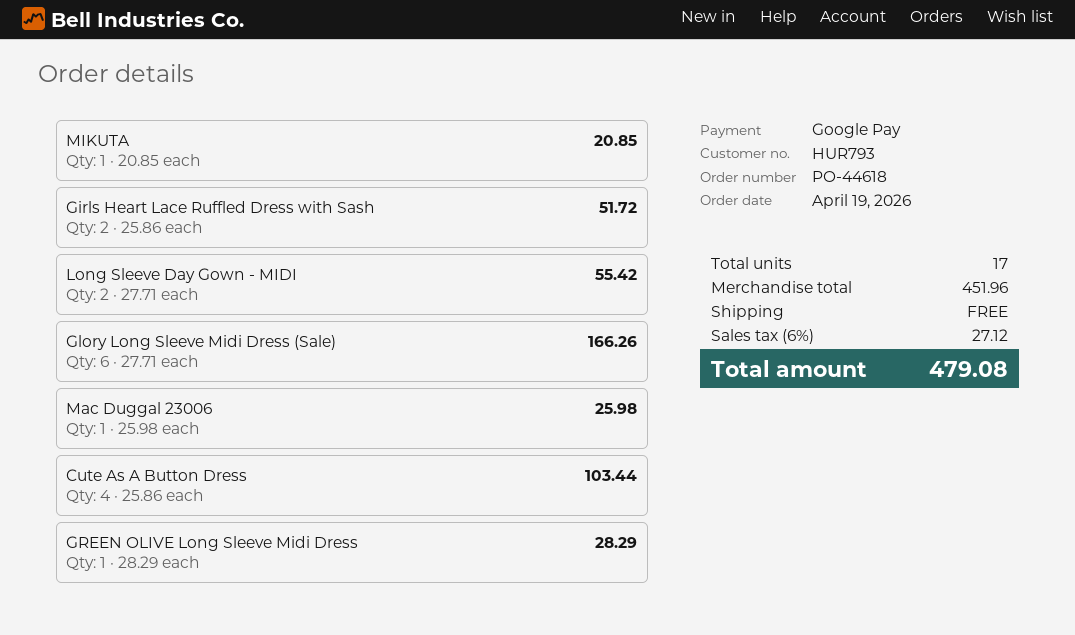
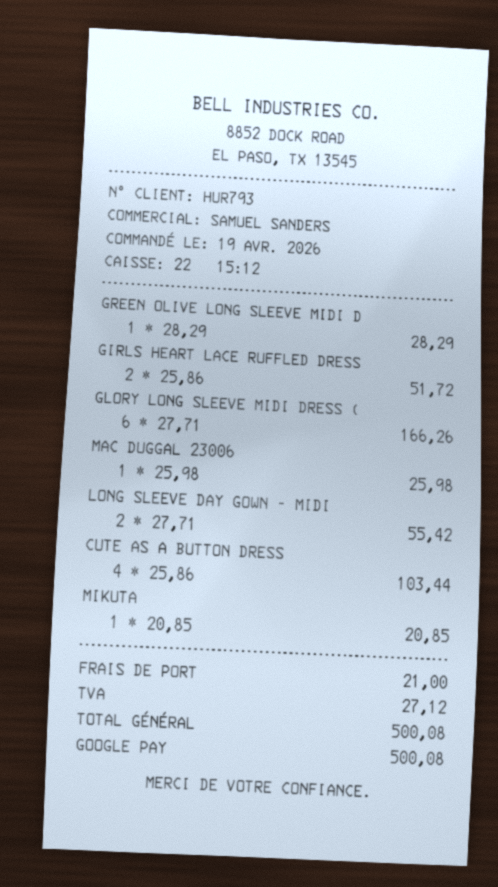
shipping: 0.00 -> 21.00
total: 479.08 -> 500.08

